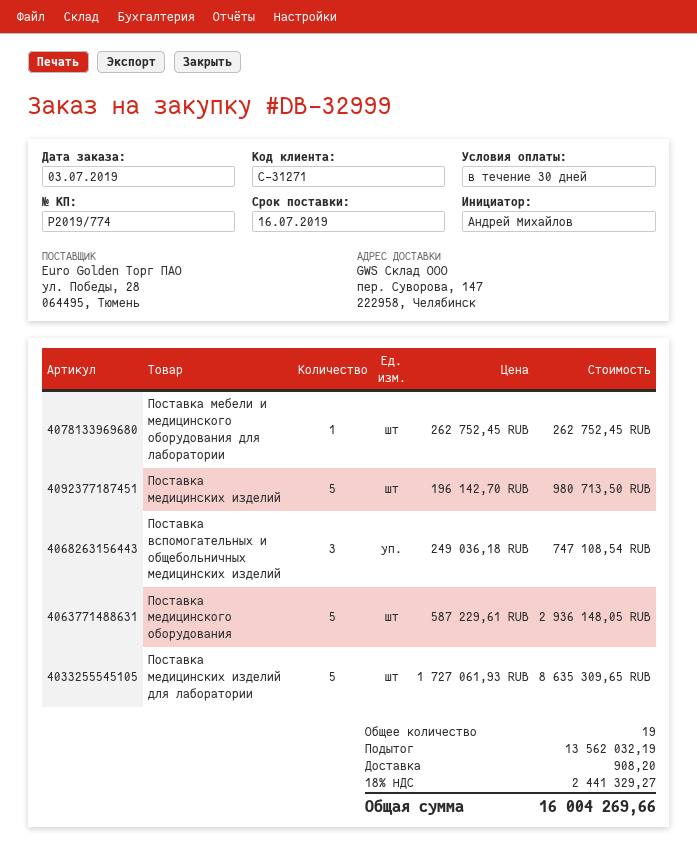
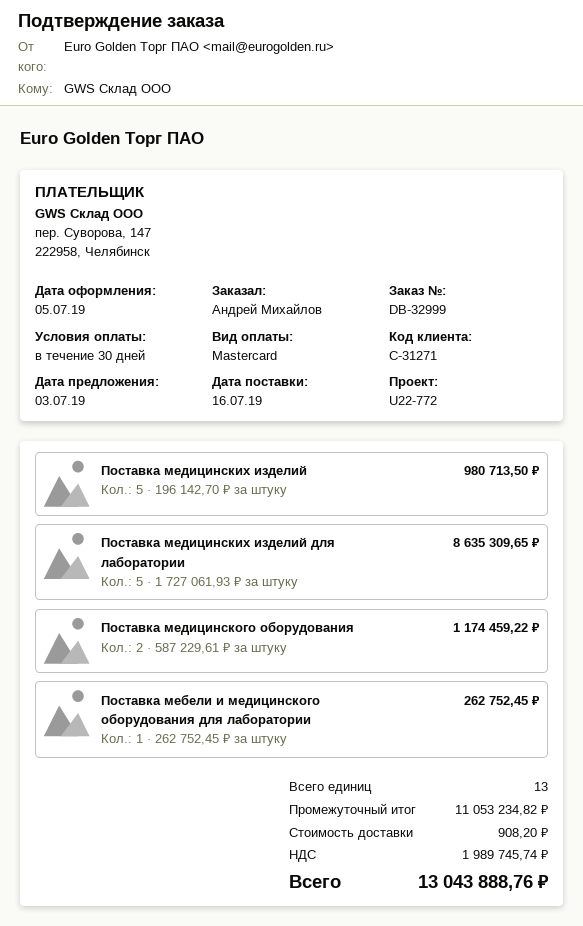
order date: 2019-07-03 -> 2019-07-05
Поставка вспомогательных и общебольничных медицинских изделий: 3 x 249036.18 = 747108.54 -> none
Поставка медицинского оборудования: 5 x 587229.61 = 2936148.05 -> 2 x 587229.61 = 1174459.22
total quantity: 19 -> 13
subtotal: 13562032.19 -> 11053234.82
tax: 2441329.27 -> 1989745.74
total: 16004269.66 -> 13043888.76

